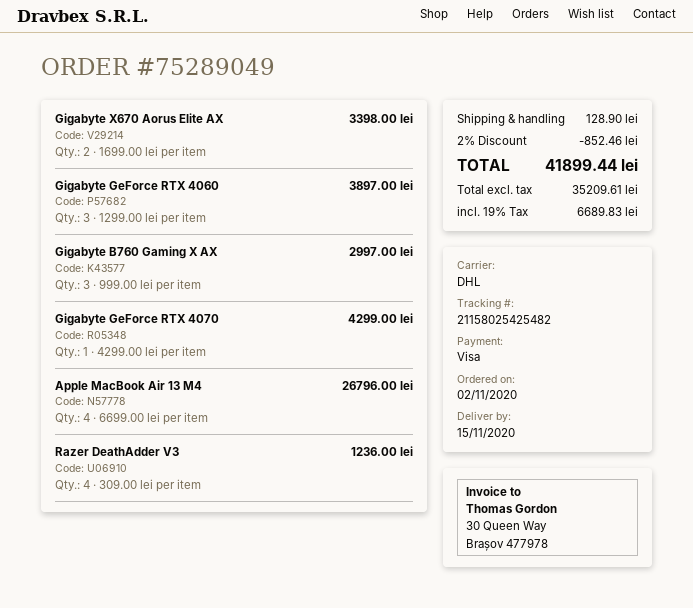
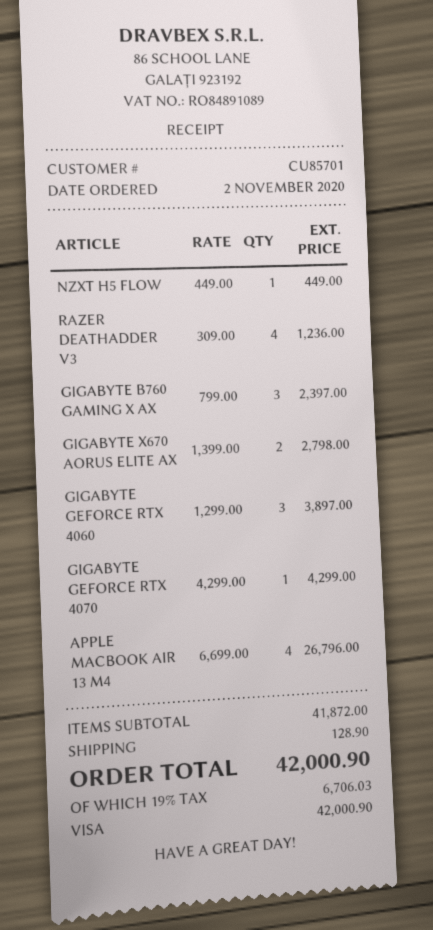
Gigabyte X670 Aorus Elite AX: 2 x 1699.00 = 3398.00 -> 2 x 1399.00 = 2798.00
Gigabyte B760 Gaming X AX: 3 x 999.00 = 2997.00 -> 3 x 799.00 = 2397.00
NZXT H5 FLOW: none -> 1 x 449.00 = 449.00
discount: 2% = 852.46 -> none
tax: 19% = 6689.83 -> 19% = 6706.03
total: 41899.44 -> 42000.90

